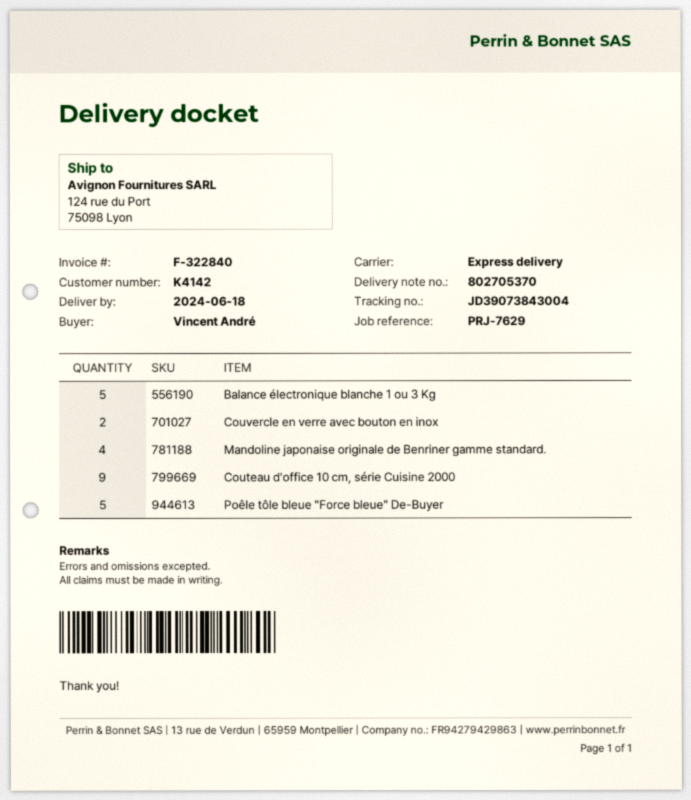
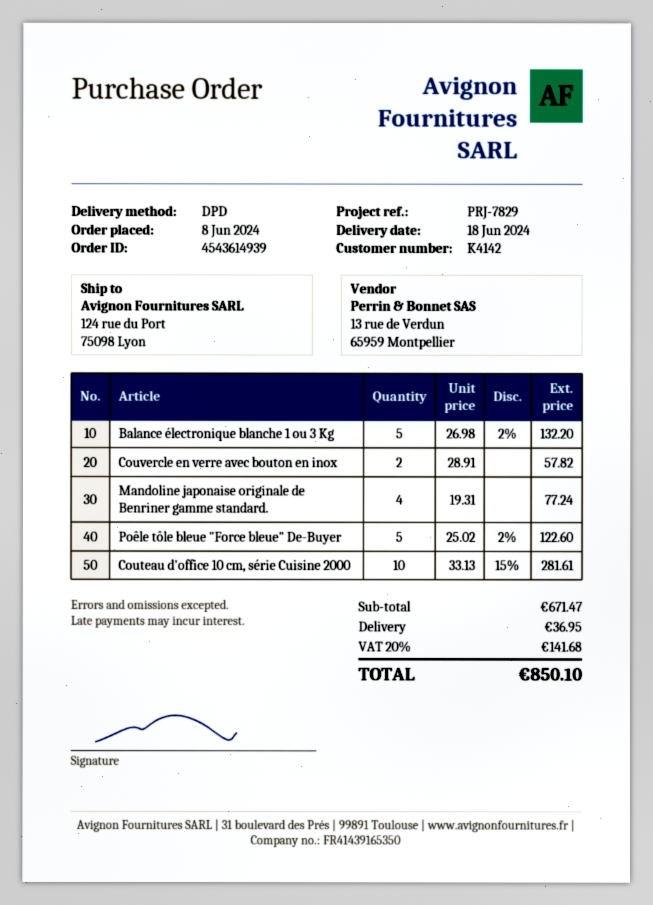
reference: PRJ-7629 -> PRJ-7829
shipping method: express -> DPD
Couteau d'office 10 cm, série Cuisine 2000: 9 -> 10

